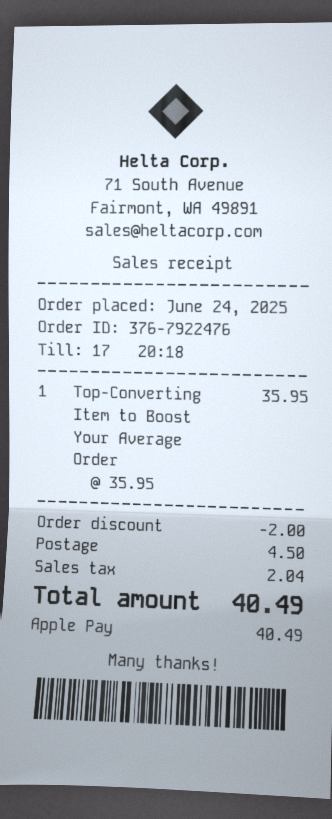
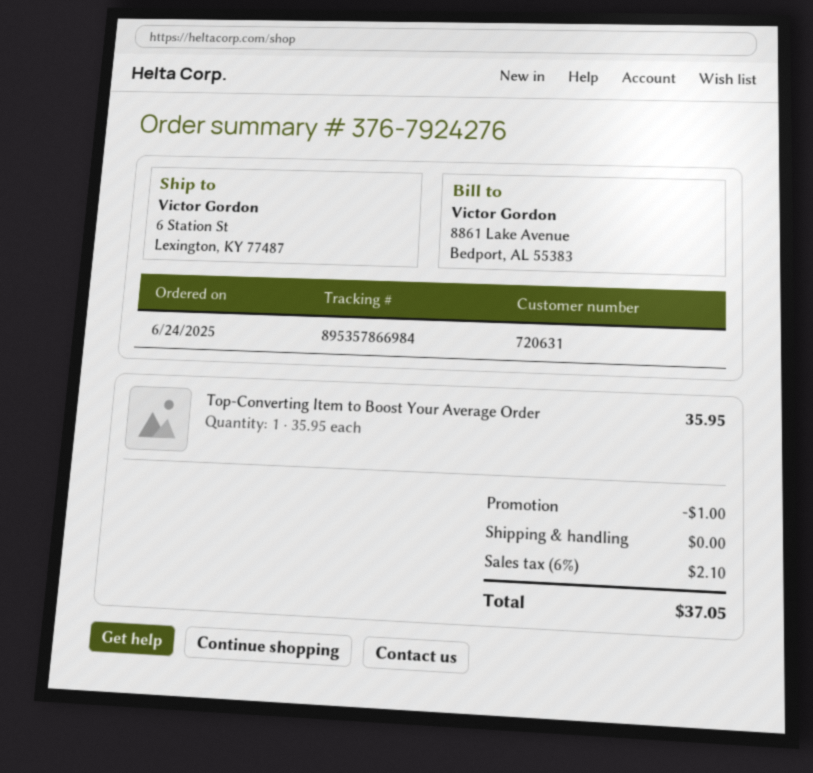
order number: 376-7922476 -> 376-7924276
discount: 2.00 -> 1.00
shipping: 4.50 -> 0.00
tax: 2.04 -> 2.10
total: 40.49 -> 37.05

